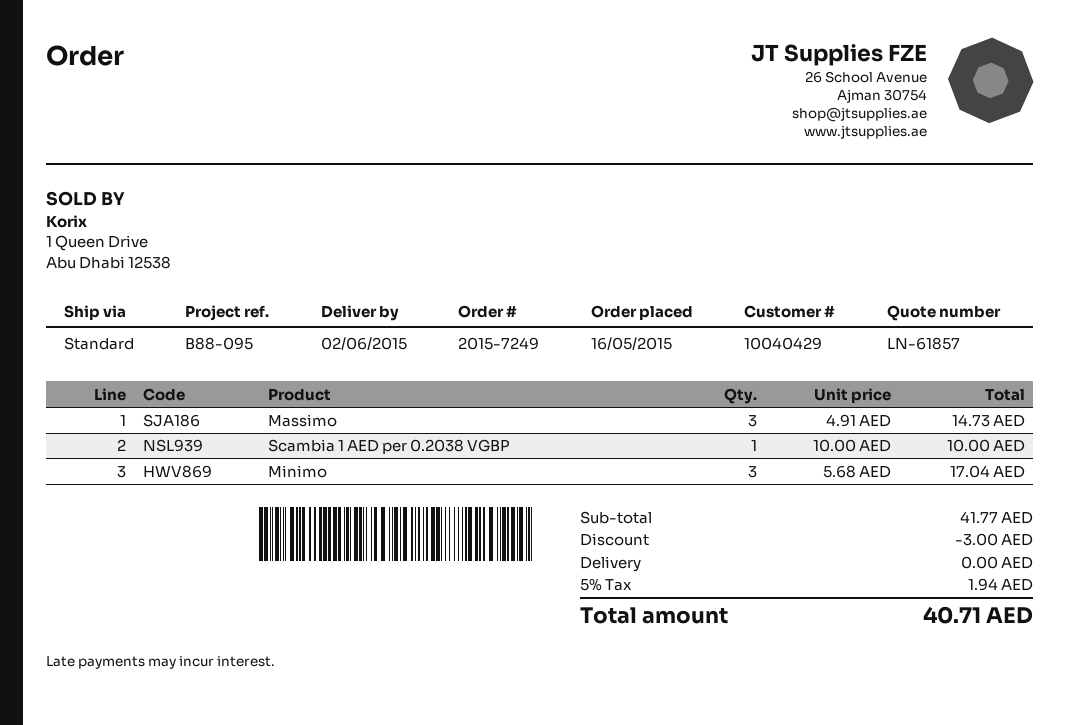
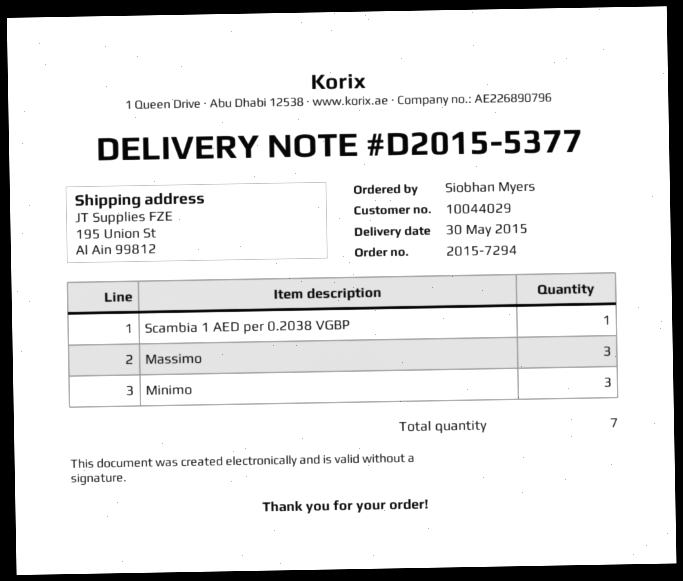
order number: 2015-7249 -> 2015-7294
delivery date: 2015-06-02 -> 2015-05-30
customer number: 10040429 -> 10044029

